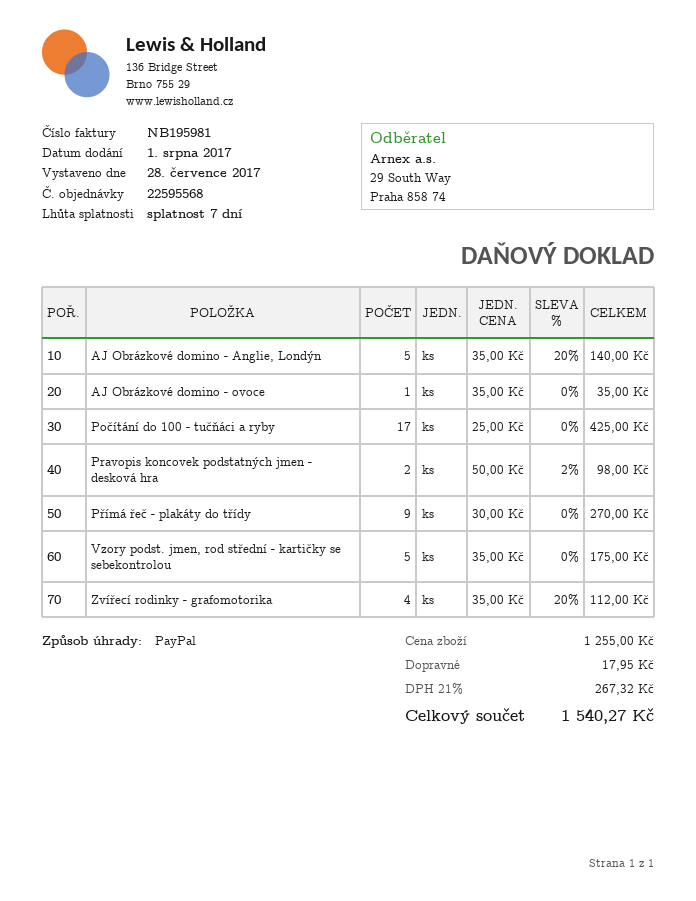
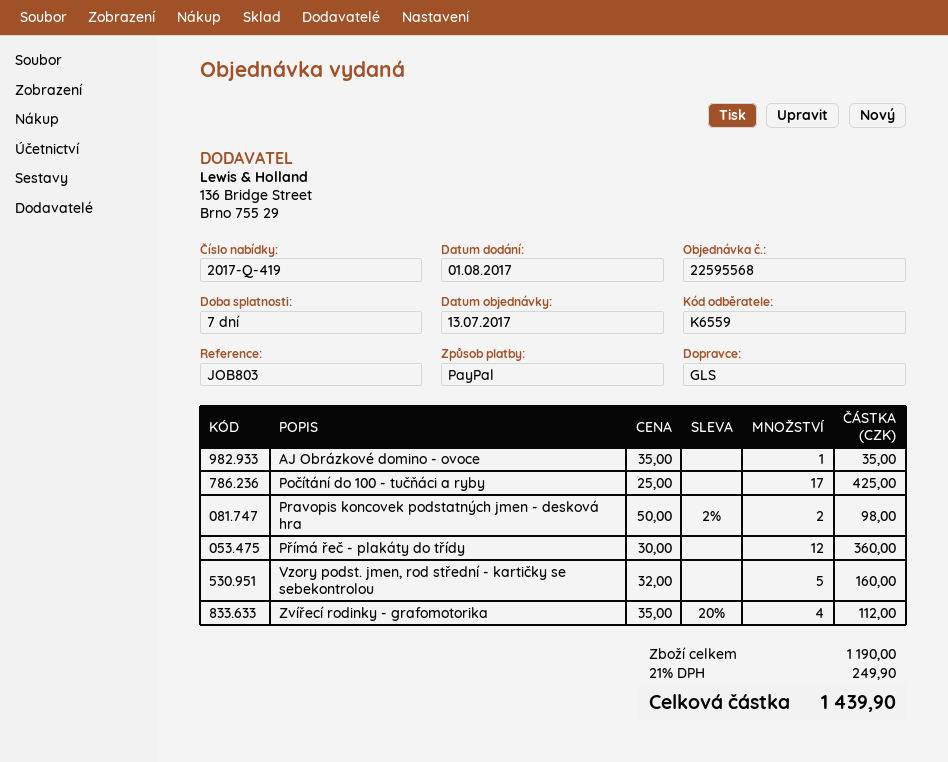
AJ Obrázkové domino - Anglie, Londýn: 5 x 35.00 - 20% = 140.00 -> none
Přímá řeč - plakáty do třídy: 9 x 30.00 = 270.00 -> 12 x 30.00 = 360.00
Vzory podst. jmen, rod střední - kartičky se sebekontrolou: 5 x 35.00 = 175.00 -> 5 x 32.00 = 160.00
subtotal: 1255.00 -> 1190.00
shipping: 17.95 -> none
tax: 21% = 267.32 -> 21% = 249.90
total: 1540.27 -> 1439.90

